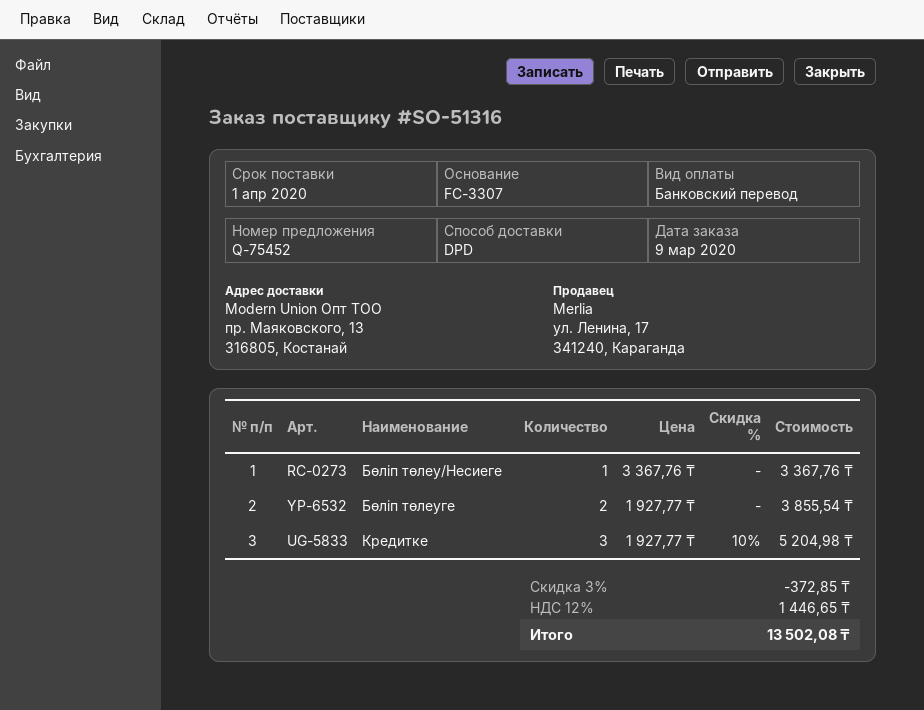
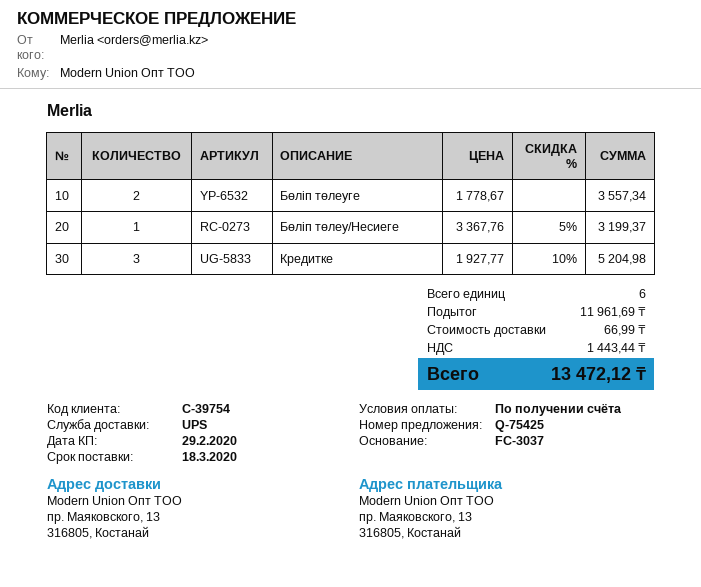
quote number: Q-75452 -> Q-75425
delivery date: 2020-04-01 -> 2020-03-18
reference: FC-3307 -> FC-3037
shipping method: DPD -> UPS
Бөліп төлеу/Несиеге: 1 x 3367.76 = 3367.76 -> 1 x 3367.76 - 5% = 3199.37
Бөліп төлеуге: 2 x 1927.77 = 3855.54 -> 2 x 1778.67 = 3557.34
discount: 3% = 372.85 -> none
shipping: none -> 66.99
tax: 1446.65 -> 1443.44
total: 13502.08 -> 13472.12

